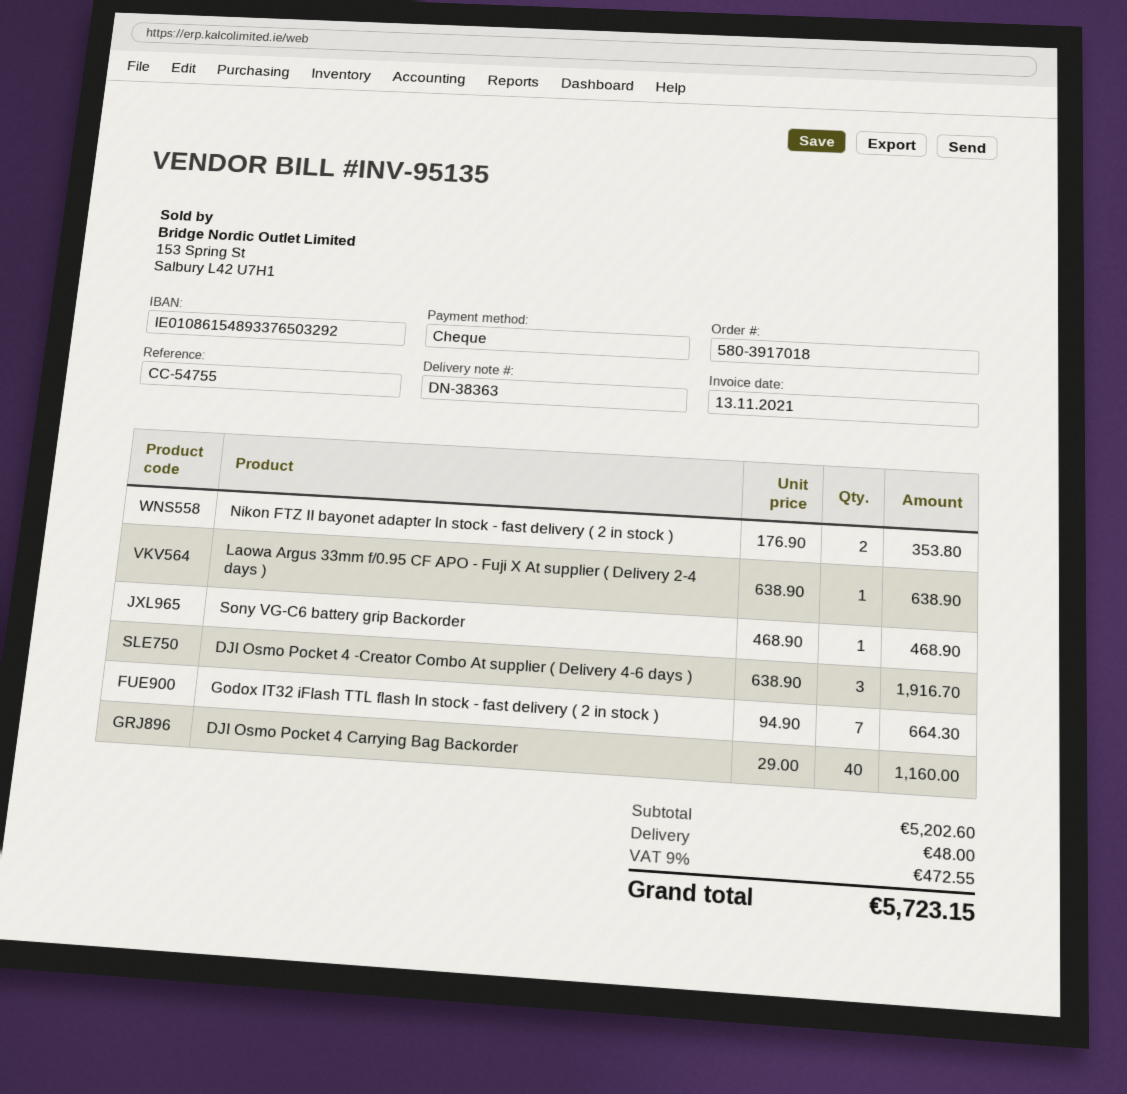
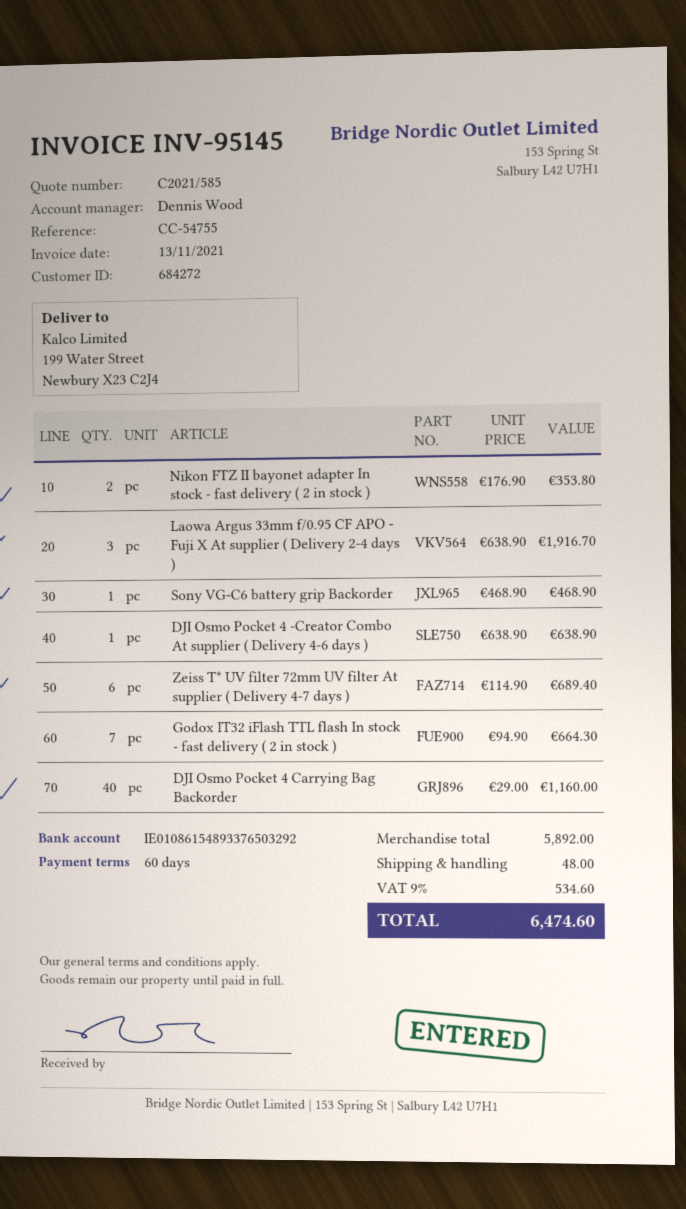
invoice number: INV-95135 -> INV-95145
Laowa Argus 33mm f/0.95 CF APO - Fuji X At supplier ( Delivery 2-4 days ): 1 x 638.90 = 638.90 -> 3 x 638.90 = 1916.70
DJI Osmo Pocket 4 -Creator Combo At supplier ( Delivery 4-6 days ): 3 x 638.90 = 1916.70 -> 1 x 638.90 = 638.90
Zeiss T* UV filter 72mm UV filter At supplier ( Delivery 4-7 days ): none -> 6 x 114.90 = 689.40
subtotal: 5202.60 -> 5892.00
tax: 9% = 472.55 -> 9% = 534.60
total: 5723.15 -> 6474.60

